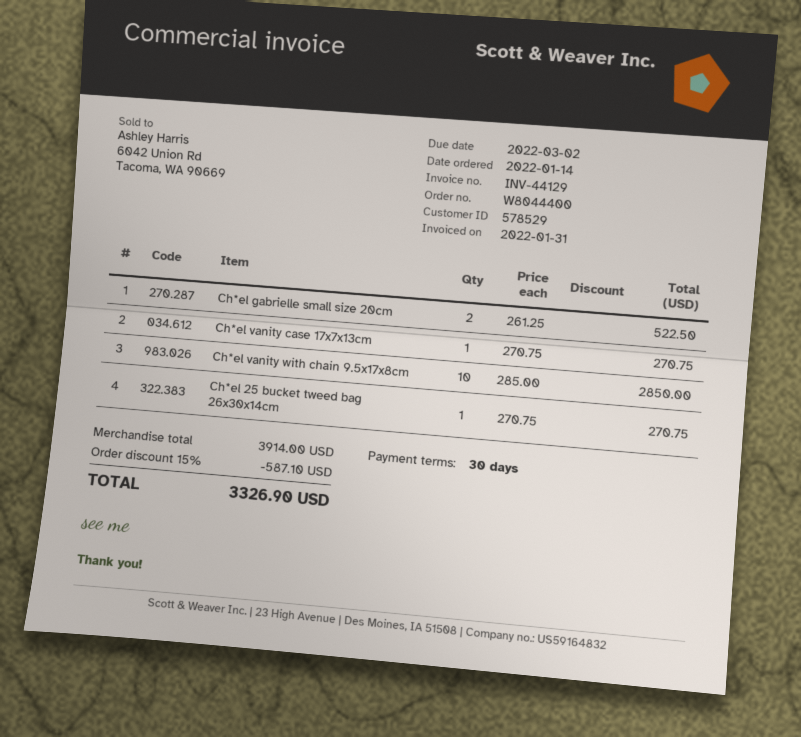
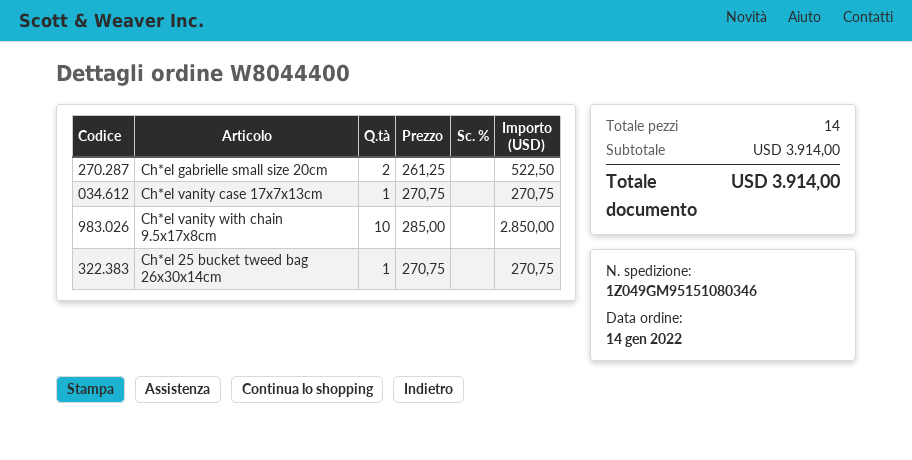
discount: 15% = 587.10 -> none
total: 3326.90 -> 3914.00

